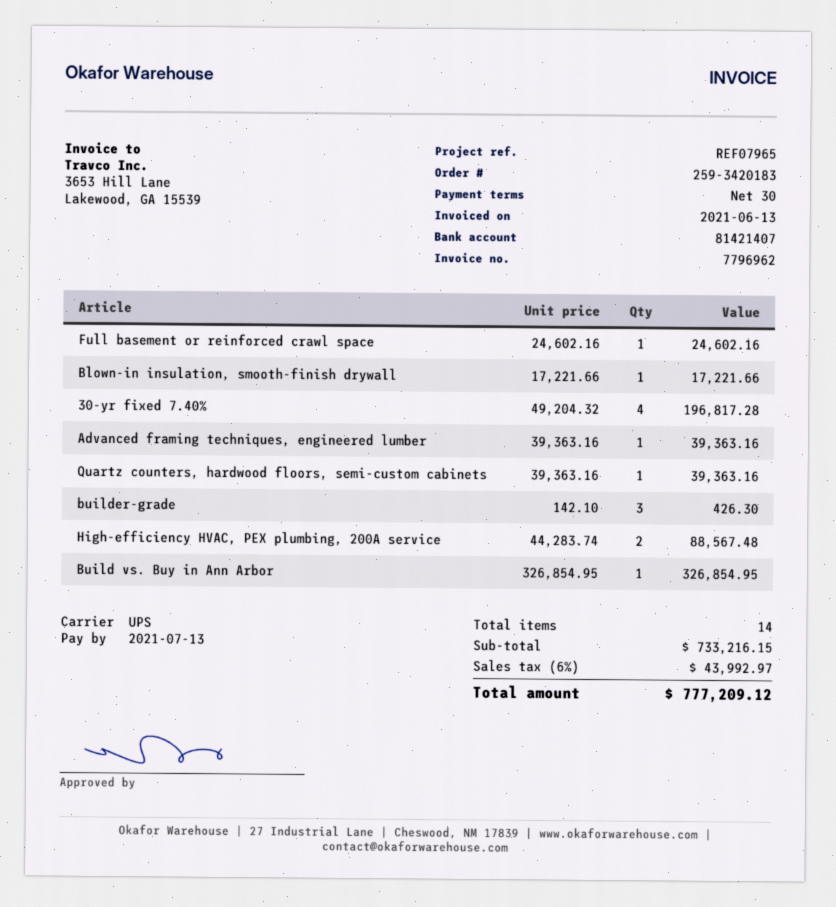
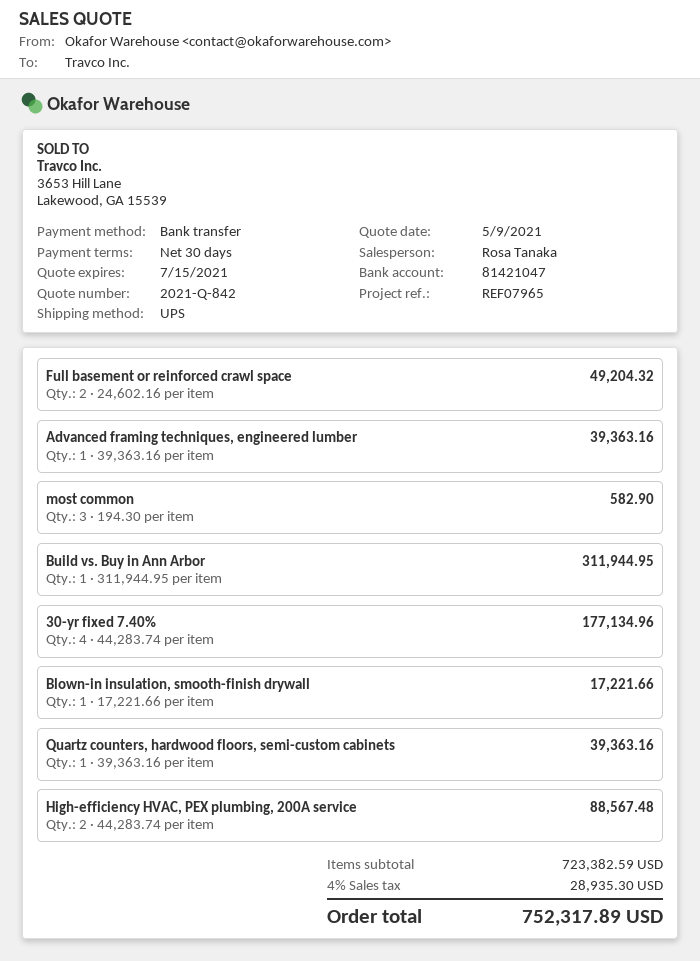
bank account: 81421407 -> 81421047
Full basement or reinforced crawl space: 1 x 24602.16 = 24602.16 -> 2 x 24602.16 = 49204.32
30-yr fixed 7.40%: 4 x 49204.32 = 196817.28 -> 4 x 44283.74 = 177134.96
builder-grade: 3 x 142.10 = 426.30 -> none
Build vs. Buy in Ann Arbor: 1 x 326854.95 = 326854.95 -> 1 x 311944.95 = 311944.95
most common: none -> 3 x 194.30 = 582.90
subtotal: 733216.15 -> 723382.59
tax: 6% = 43992.97 -> 4% = 28935.30
total: 777209.12 -> 752317.89

